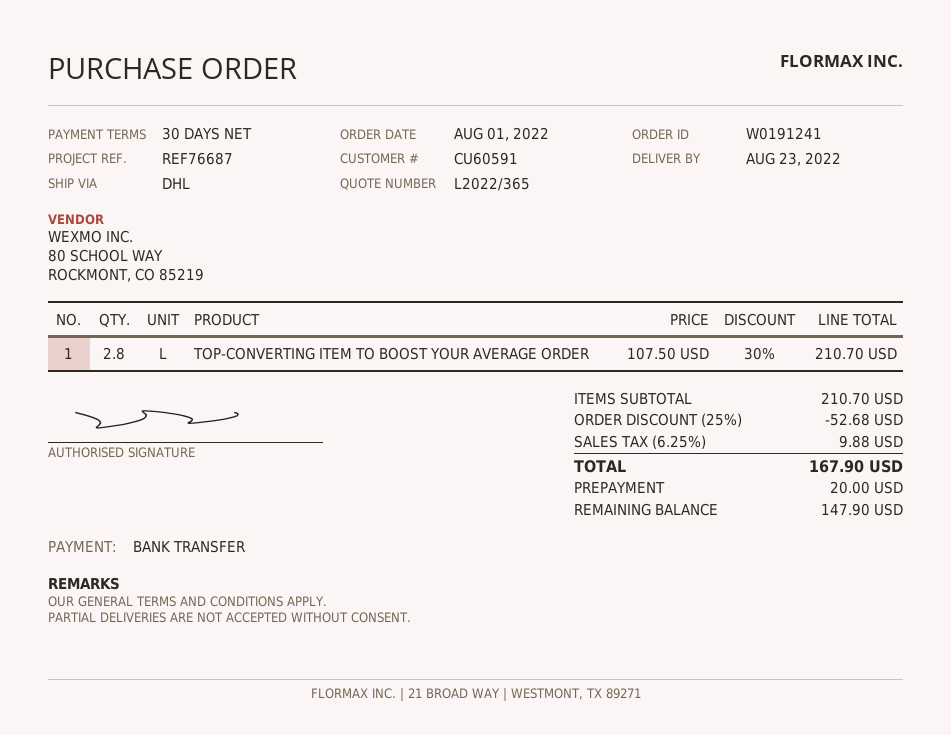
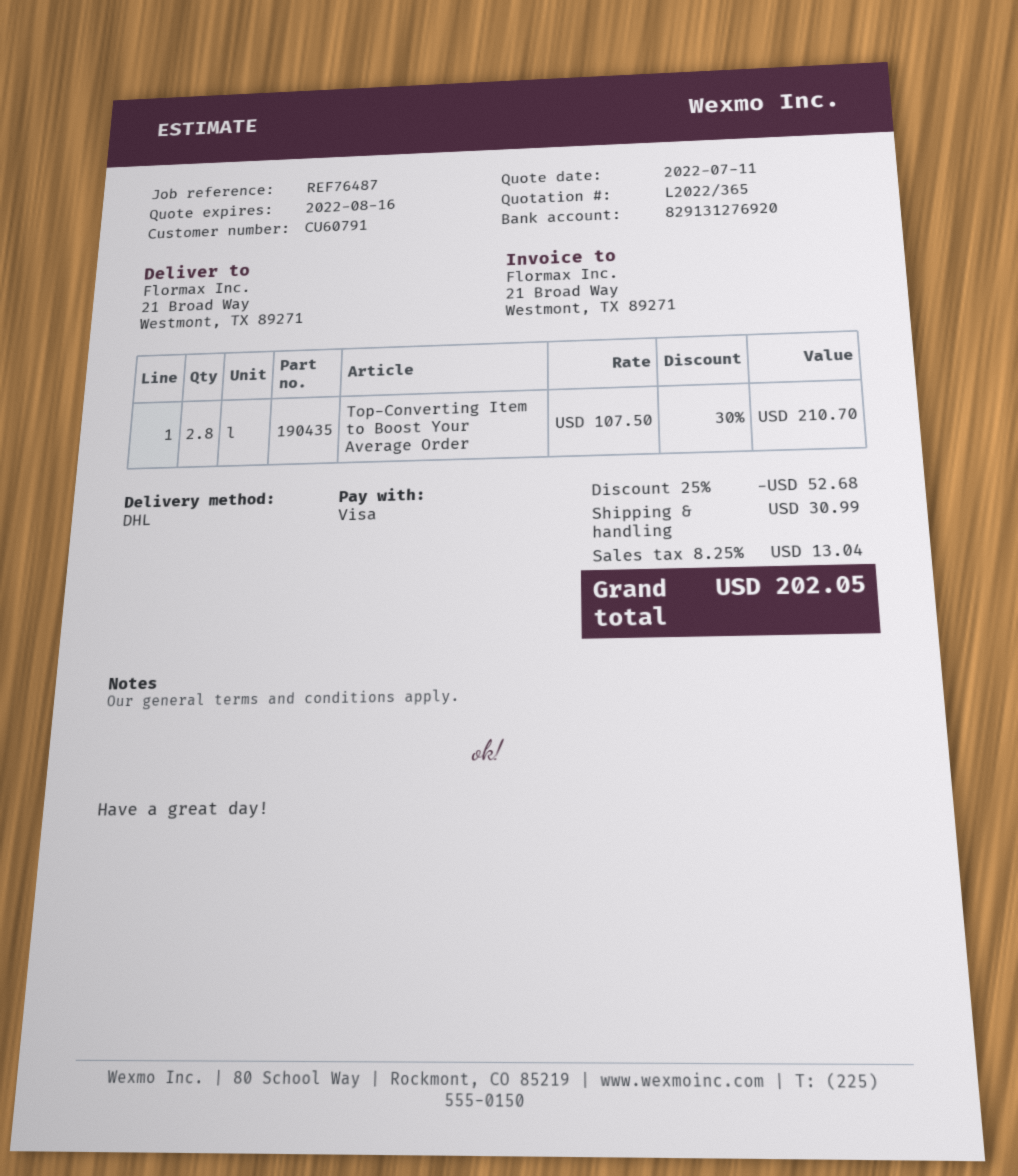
customer number: CU60591 -> CU60791
reference: REF76687 -> REF76487
payment method: bank transfer -> Visa
shipping: none -> 30.99
tax: 6.25% = 9.88 -> 8.25% = 13.04
total: 167.90 -> 202.05

